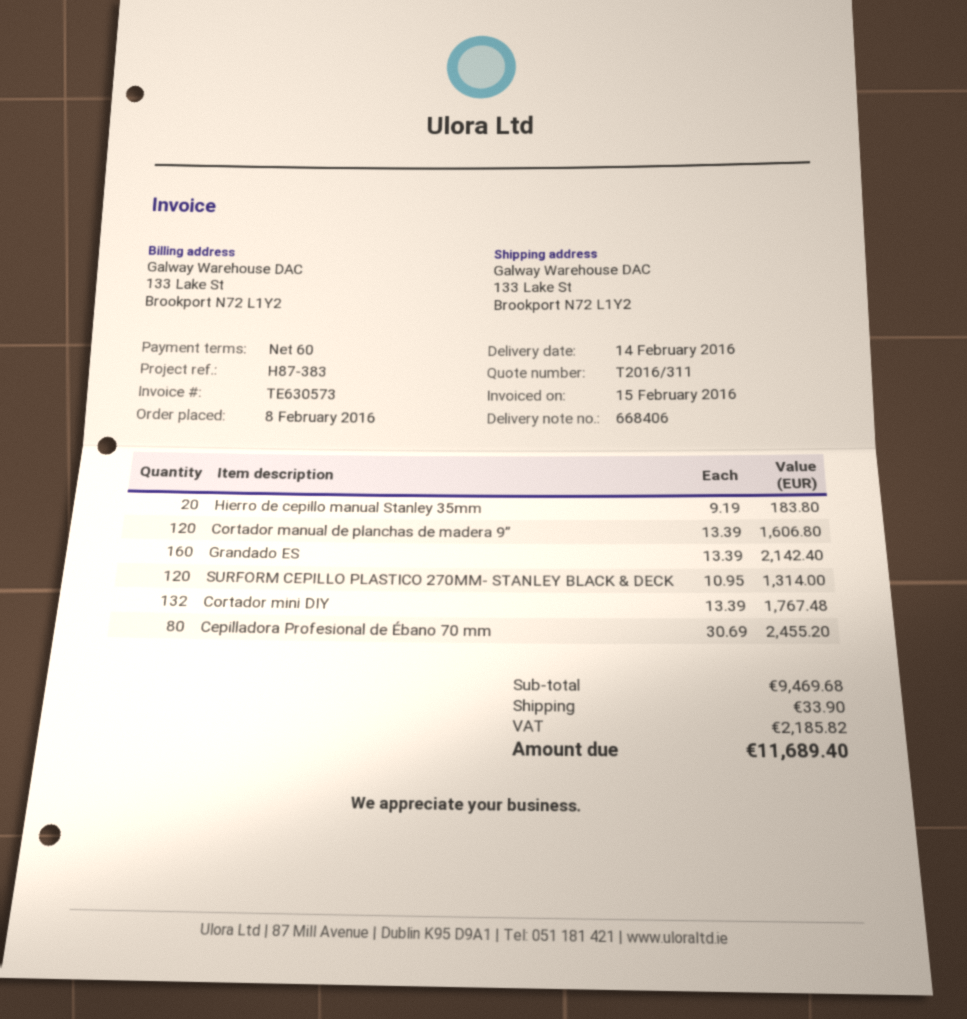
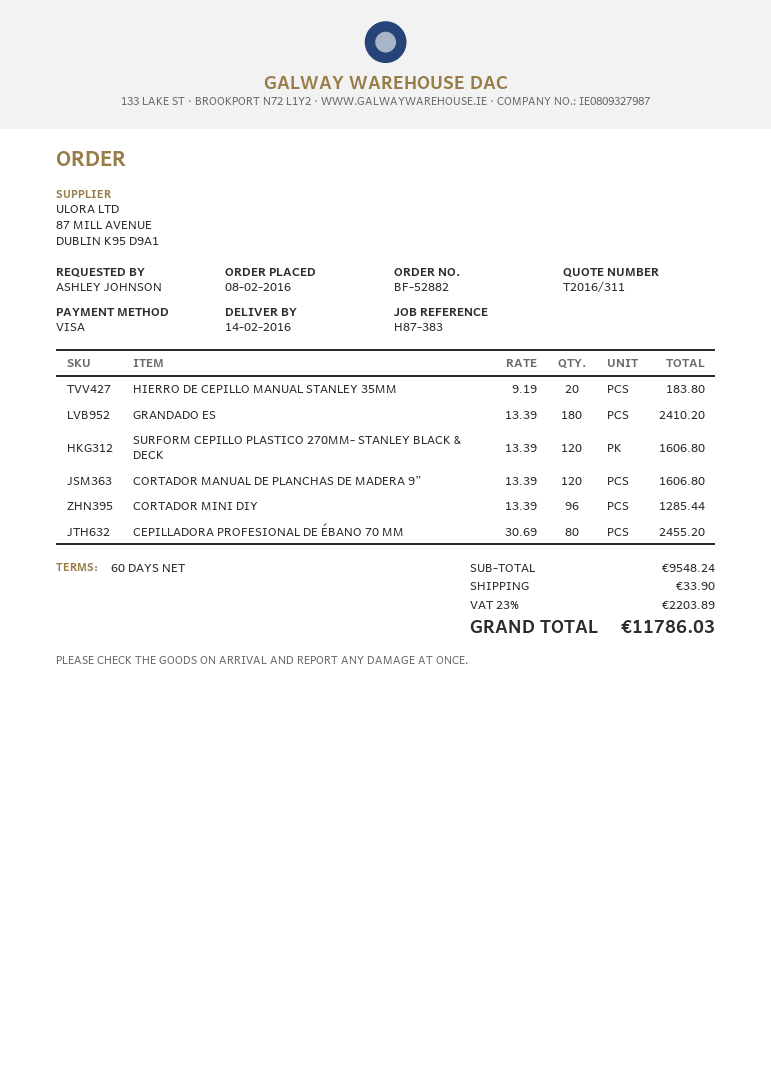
Grandado ES: 160 x 13.39 = 2142.40 -> 180 x 13.39 = 2410.20
SURFORM CEPILLO PLASTICO 270MM- STANLEY BLACK & DECK: 120 x 10.95 = 1314.00 -> 120 x 13.39 = 1606.80
Cortador mini DIY: 132 x 13.39 = 1767.48 -> 96 x 13.39 = 1285.44
subtotal: 9469.68 -> 9548.24
tax: 2185.82 -> 2203.89
total: 11689.40 -> 11786.03

